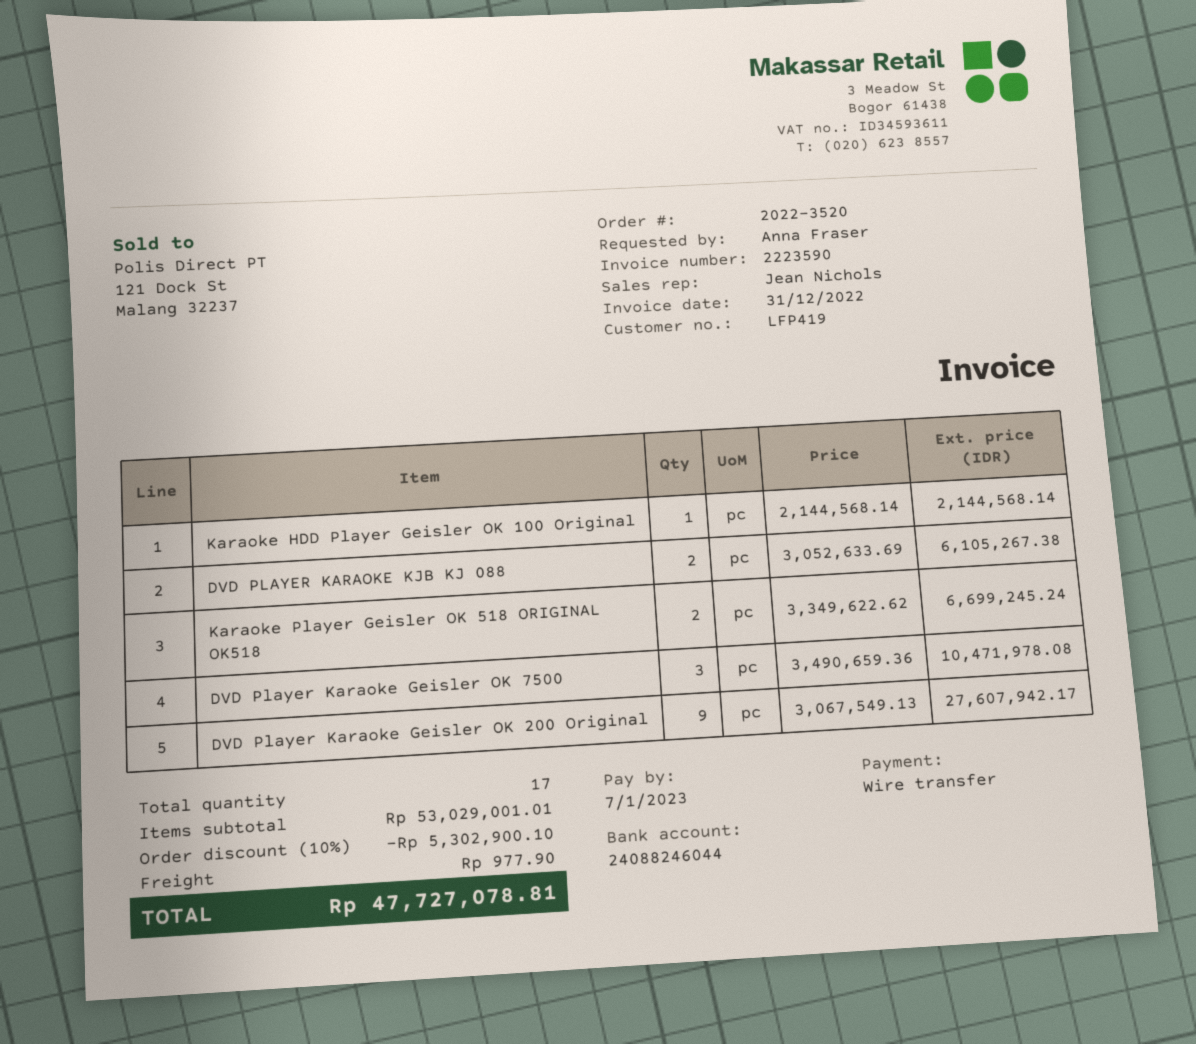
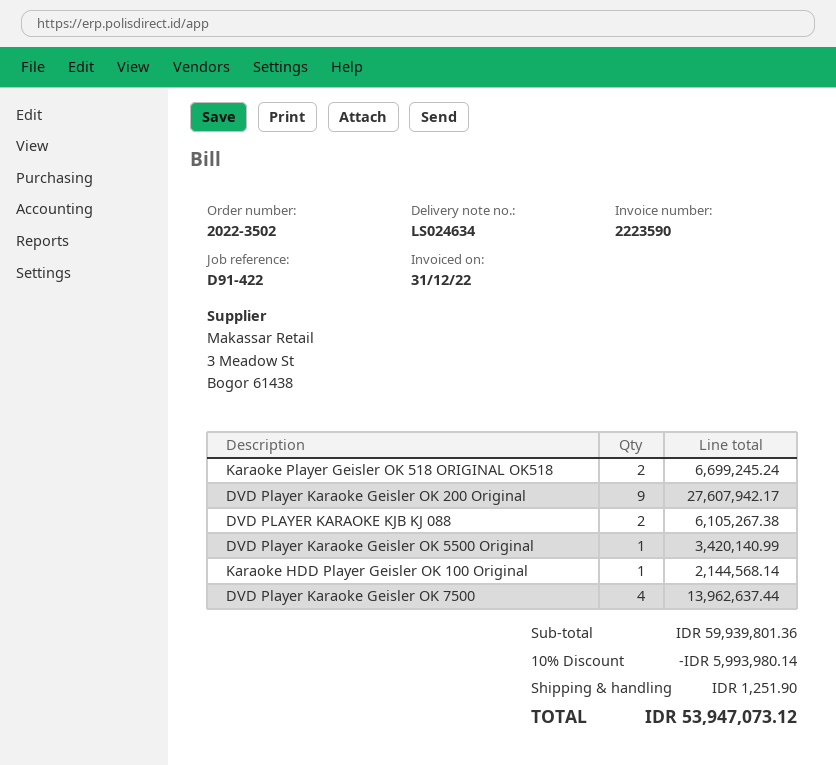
order number: 2022-3520 -> 2022-3502
DVD Player Karaoke Geisler OK 7500: 3 for 10471978.08 -> 4 for 13962637.44
DVD Player Karaoke Geisler OK 5500 Original: none -> 1 for 3420140.99
subtotal: 53029001.01 -> 59939801.36
discount: 10% = 5302900.10 -> 10% = 5993980.14
shipping: 977.90 -> 1251.90
total: 47727078.81 -> 53947073.12

